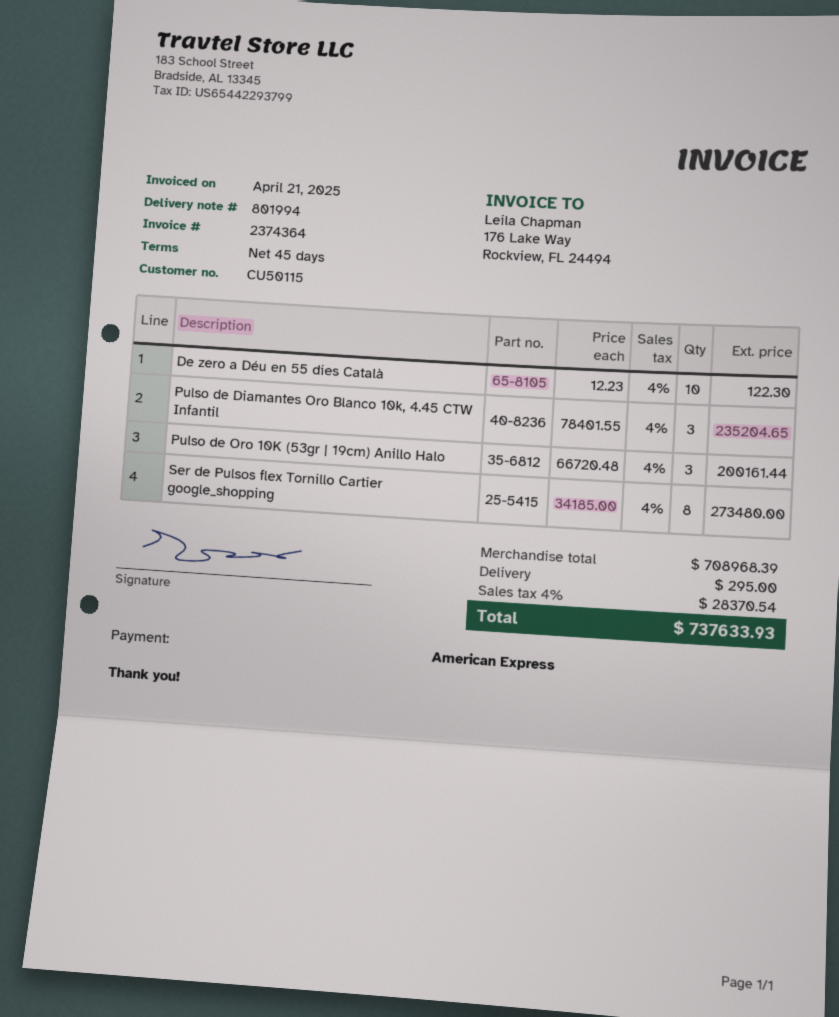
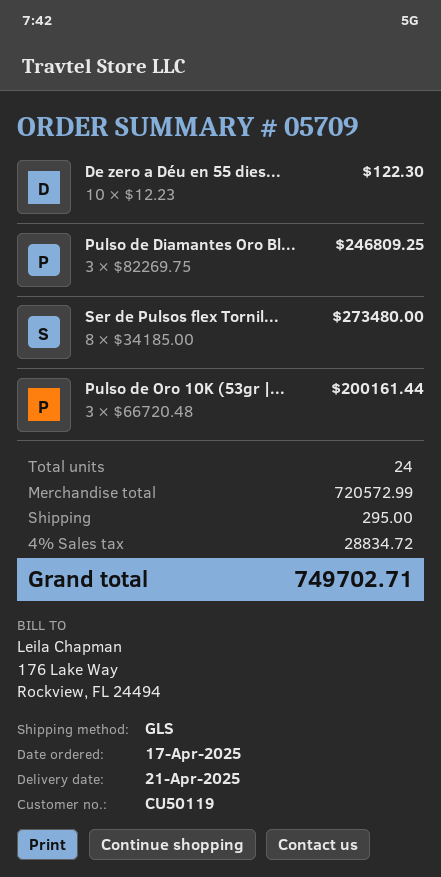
customer number: CU50115 -> CU50119
Pulso de Diamantes Oro Blanco 10k, 4.45 CTW Infantil: 3 x 78401.55 = 235204.65 -> 3 x 82269.75 = 246809.25
subtotal: 708968.39 -> 720572.99
tax: 4% = 28370.54 -> 4% = 28834.72
total: 737633.93 -> 749702.71

